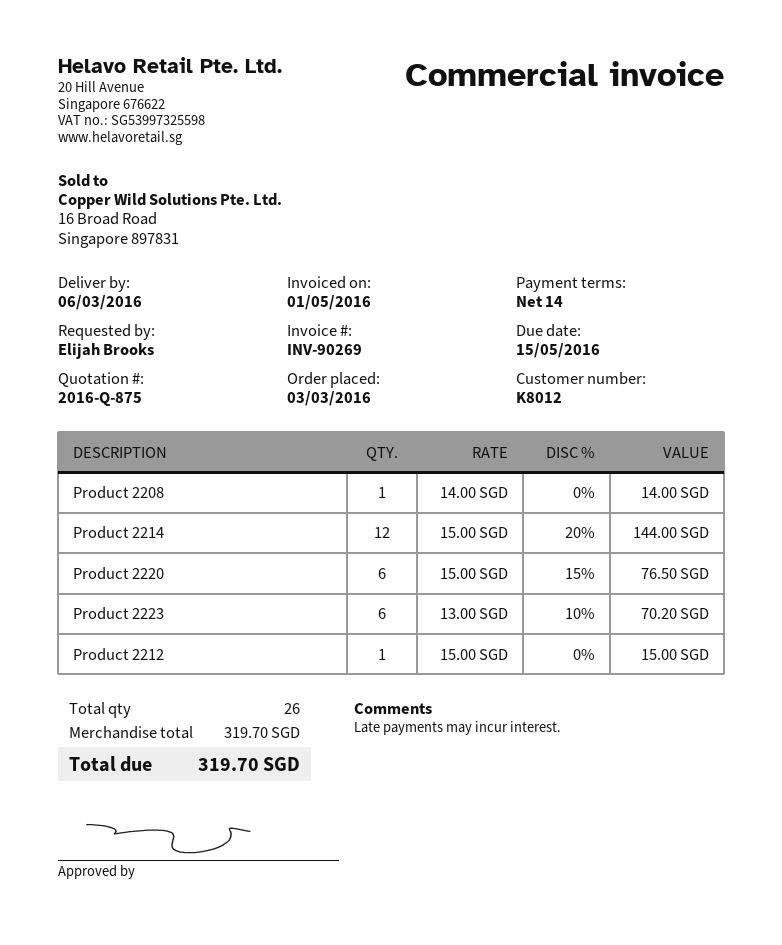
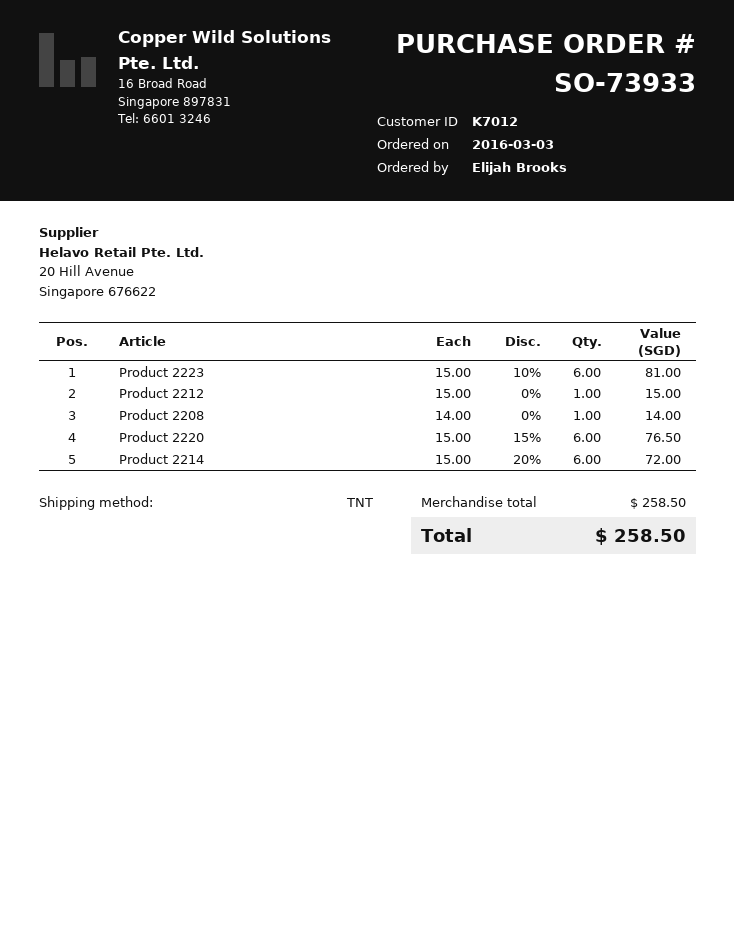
customer number: K8012 -> K7012
Product 2214: 12 x 15.00 - 20% = 144.00 -> 6 x 15.00 - 20% = 72.00
Product 2223: 6 x 13.00 - 10% = 70.20 -> 6 x 15.00 - 10% = 81.00
subtotal: 319.70 -> 258.50
total: 319.70 -> 258.50

